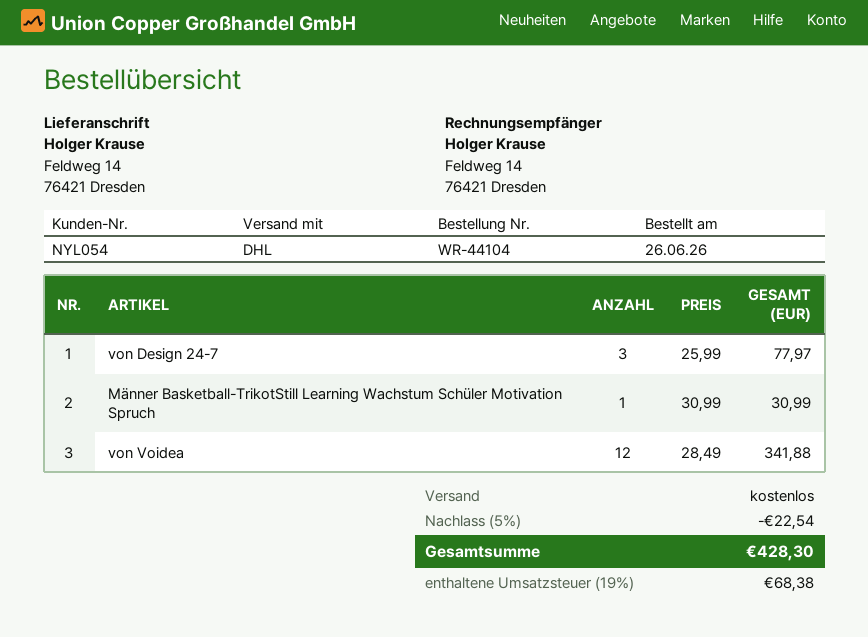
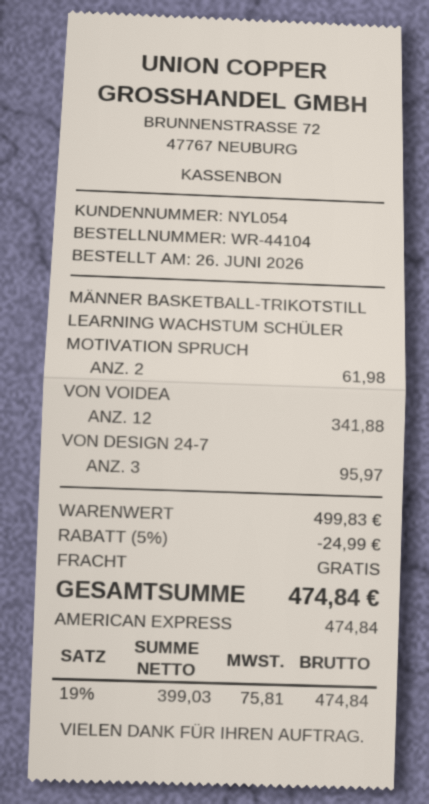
von Design 24-7: 3 for 77.97 -> 3 for 95.97
Männer Basketball-TrikotStill Learning Wachstum Schüler Motivation Spruch: 1 for 30.99 -> 2 for 61.98
discount: 5% = 22.54 -> 5% = 24.99
tax: 19% = 68.38 -> 19% = 75.81
total: 428.30 -> 474.84

